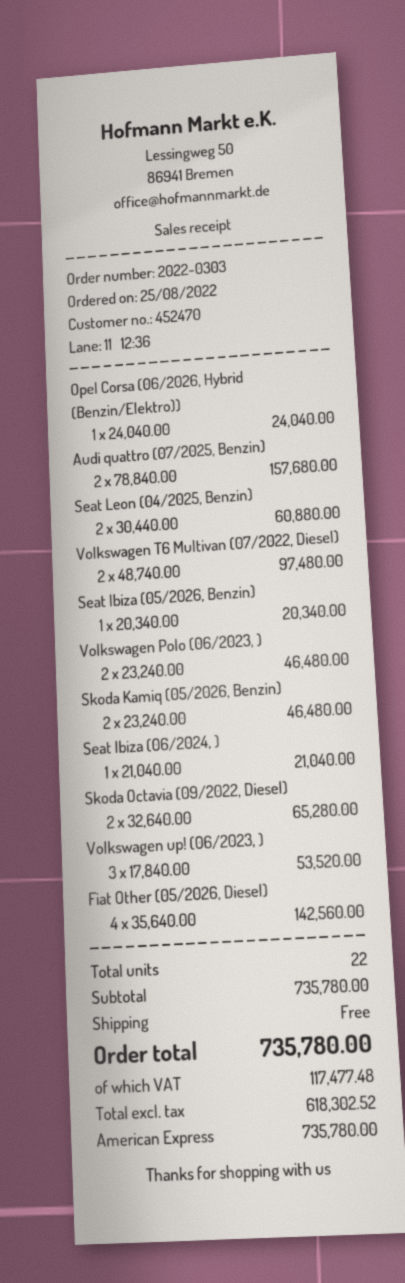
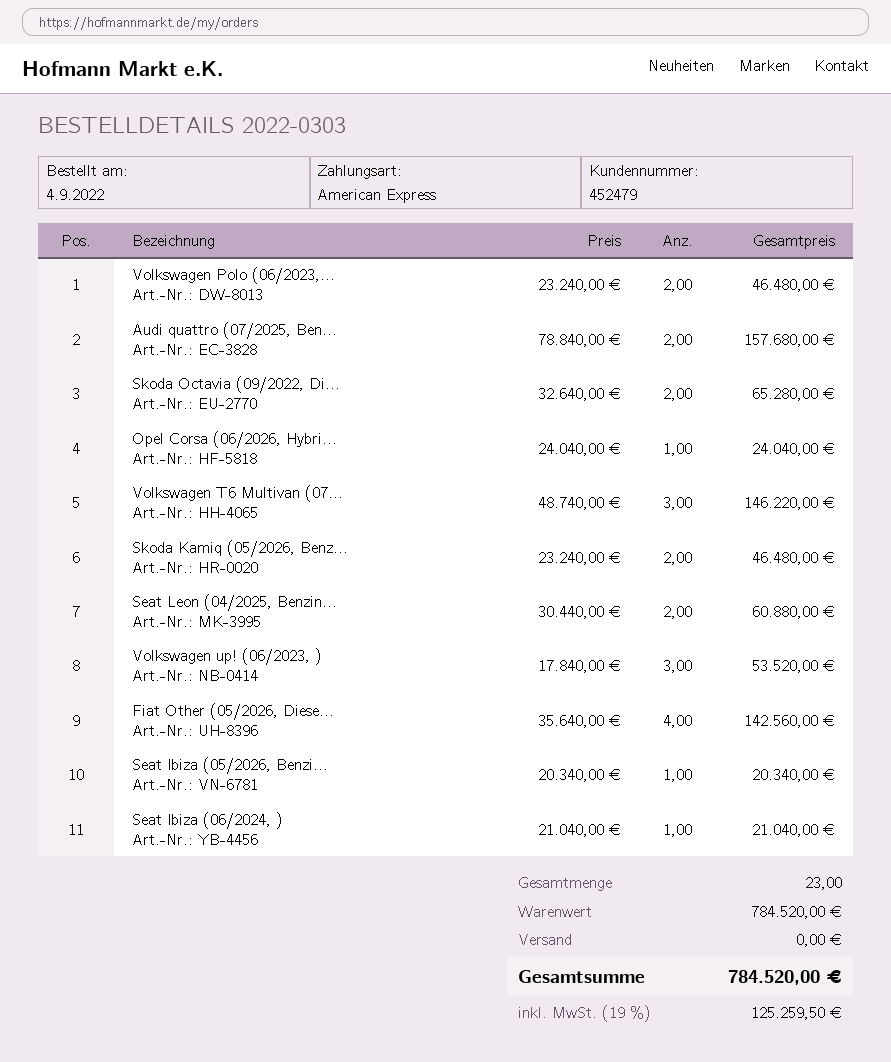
order date: 2022-08-25 -> 2022-09-04
customer number: 452470 -> 452479
Volkswagen T6 Multivan (07/2022, Diesel): 2 x 48740.00 = 97480.00 -> 3 x 48740.00 = 146220.00
total quantity: 22 -> 23
subtotal: 735780.00 -> 784520.00
tax: 117477.48 -> 125259.50
total: 735780.00 -> 784520.00

